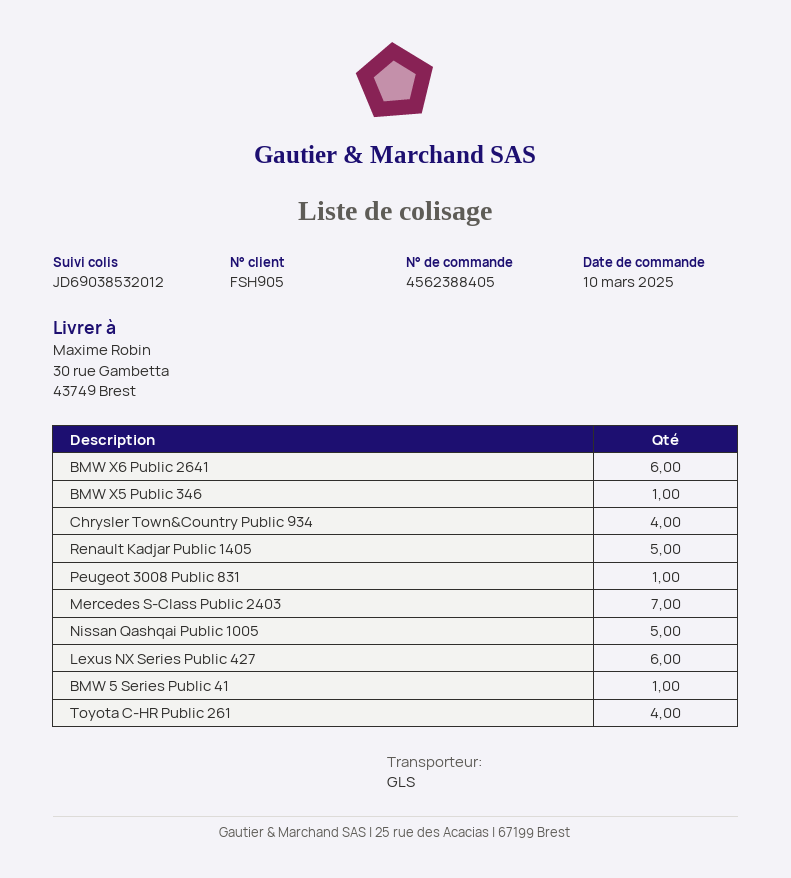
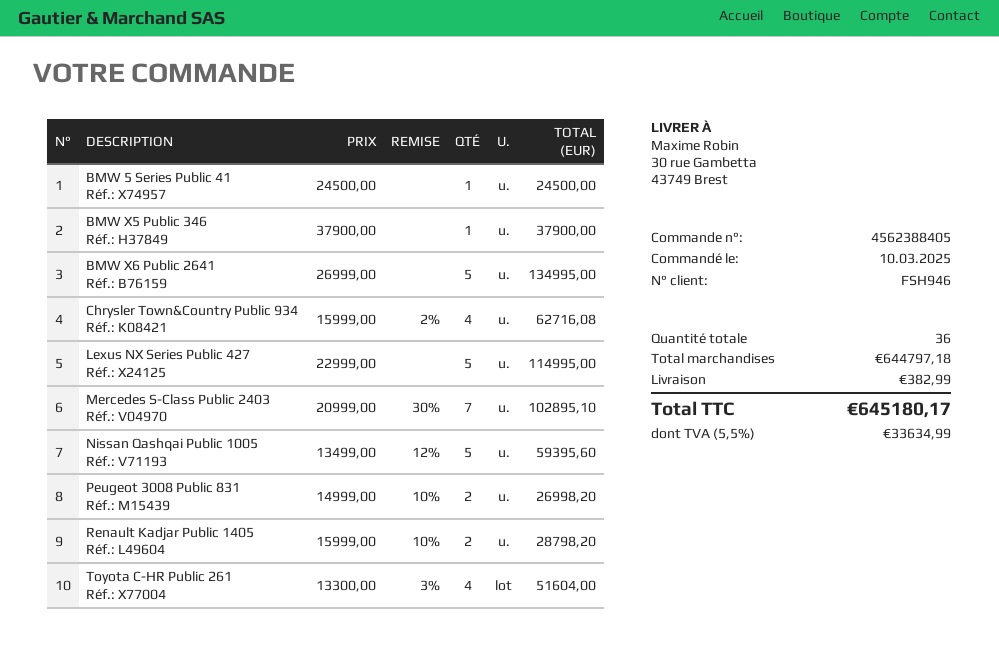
customer number: FSH905 -> FSH946
BMW X6 Public 2641: 6 -> 5
Renault Kadjar Public 1405: 5 -> 2
Peugeot 3008 Public 831: 1 -> 2
Lexus NX Series Public 427: 6 -> 5

